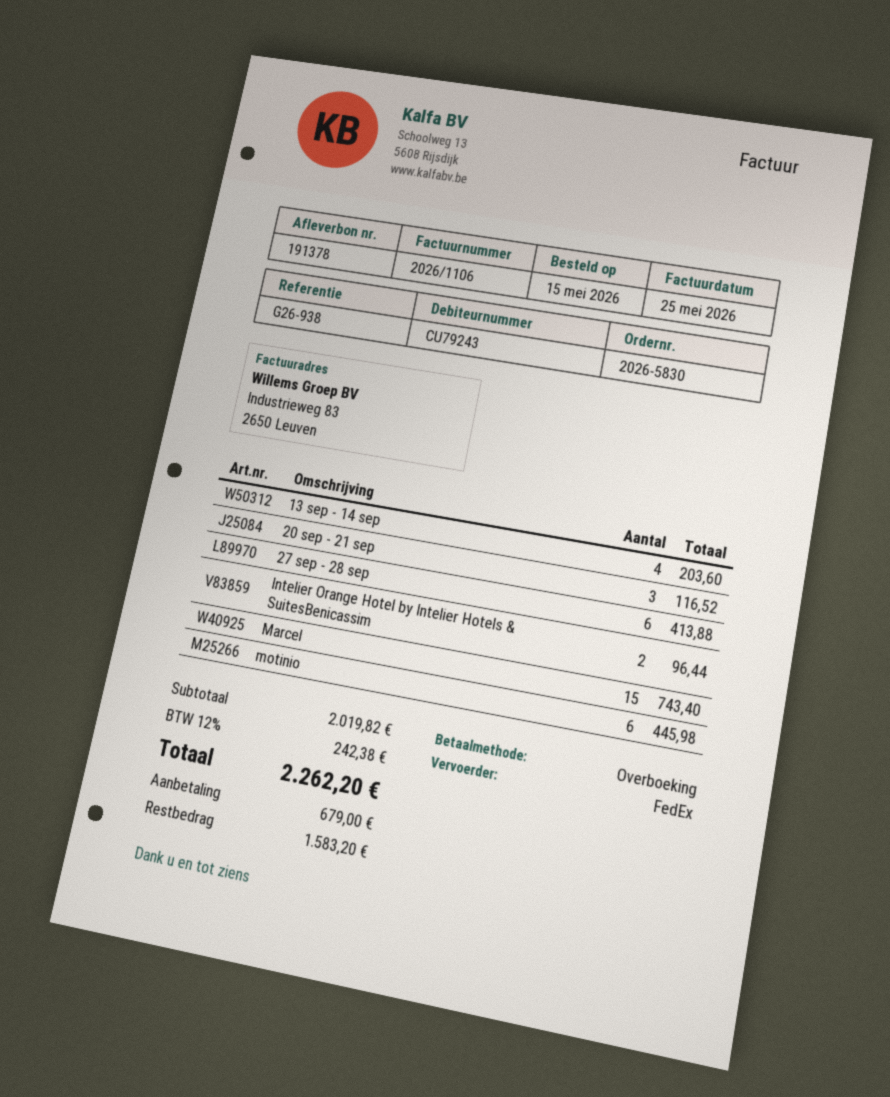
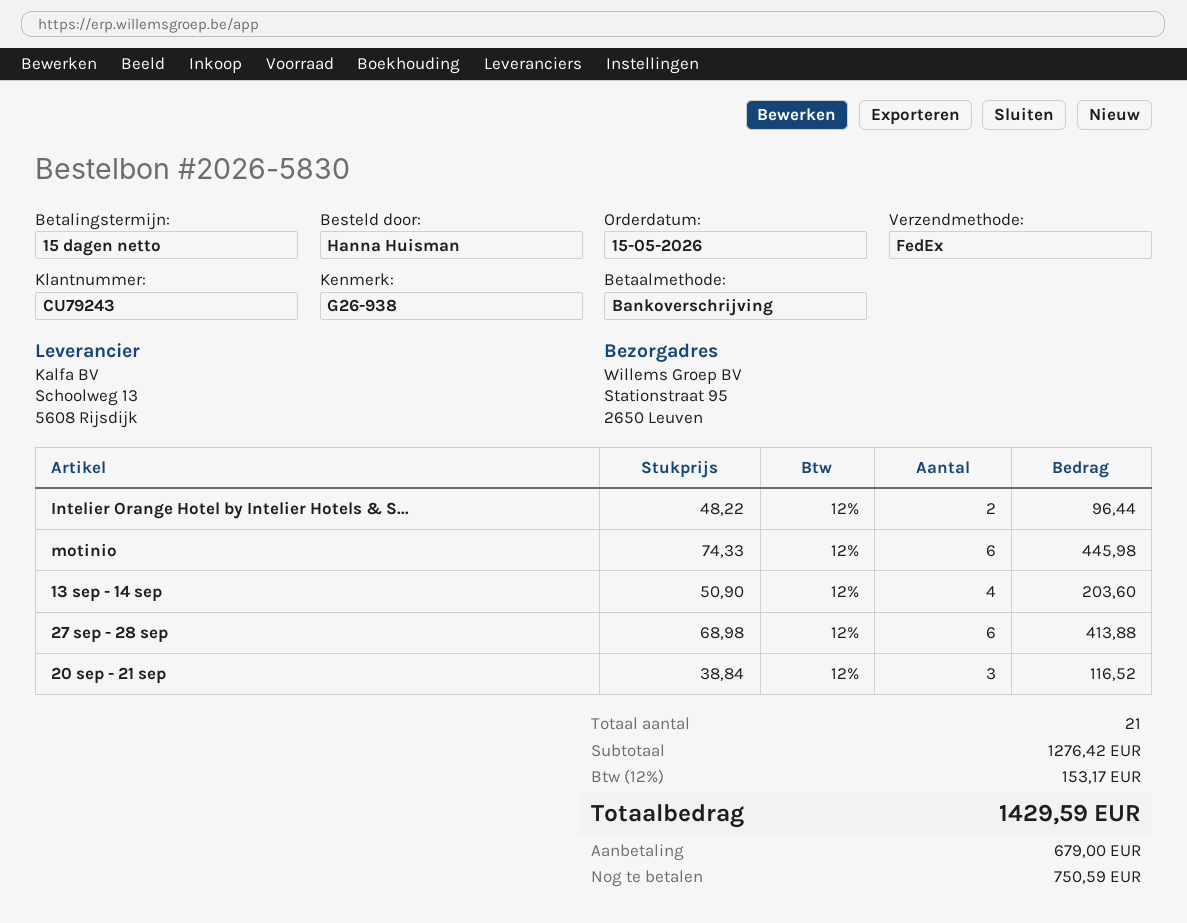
Marcel: 15 for 743.40 -> none
subtotal: 2019.82 -> 1276.42
tax: 12% = 242.38 -> 12% = 153.17
total: 2262.20 -> 1429.59
balance: 1583.20 -> 750.59

